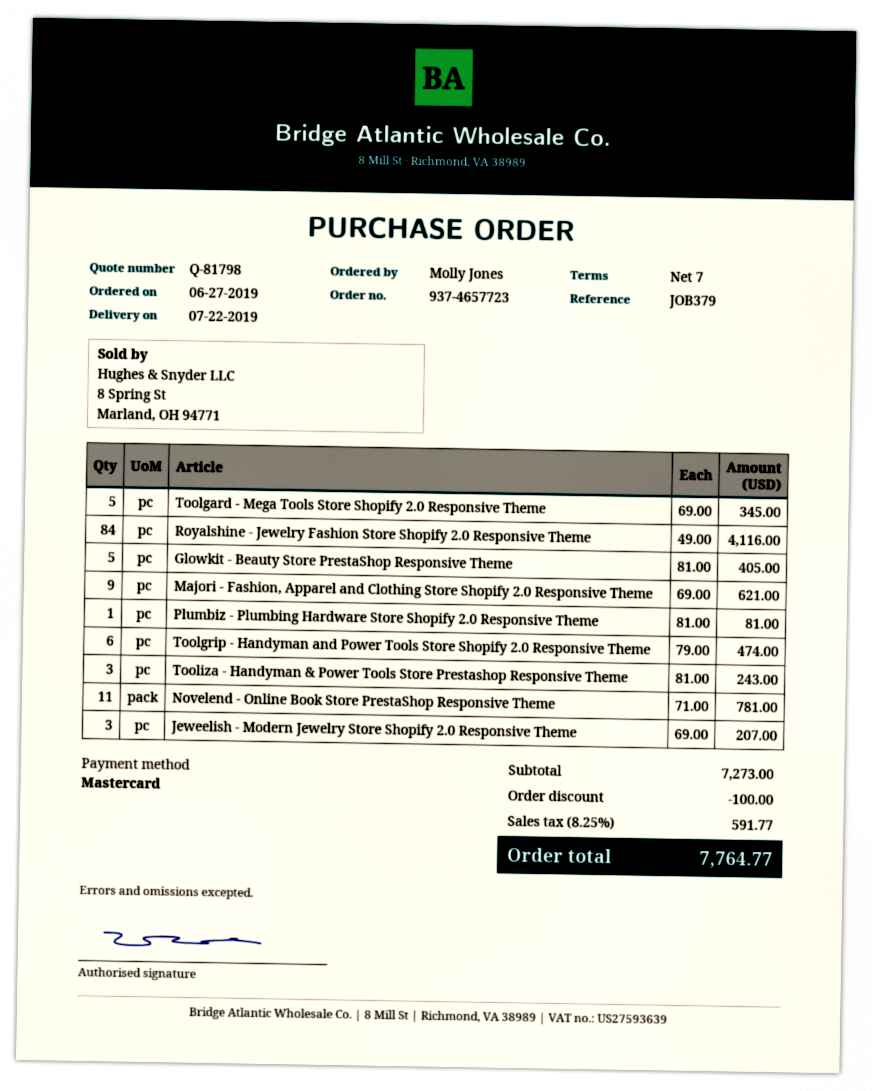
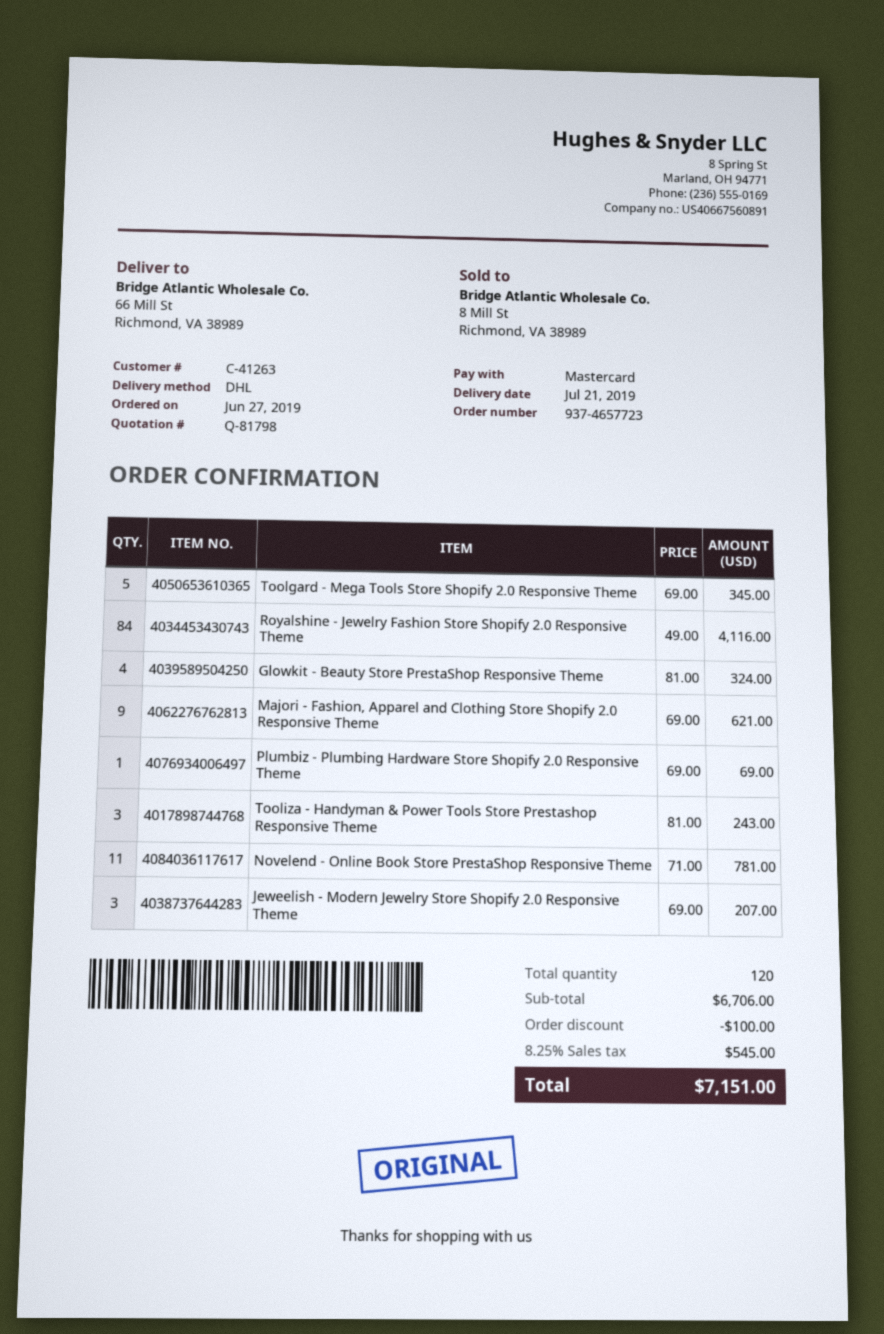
delivery date: 2019-07-22 -> 2019-07-21
Glowkit - Beauty Store PrestaShop Responsive Theme: 5 x 81.00 = 405.00 -> 4 x 81.00 = 324.00
Plumbiz - Plumbing Hardware Store Shopify 2.0 Responsive Theme: 1 x 81.00 = 81.00 -> 1 x 69.00 = 69.00
Toolgrip - Handyman and Power Tools Store Shopify 2.0 Responsive Theme: 6 x 79.00 = 474.00 -> none
subtotal: 7273.00 -> 6706.00
tax: 8.25% = 591.77 -> 8.25% = 545.00
total: 7764.77 -> 7151.00

